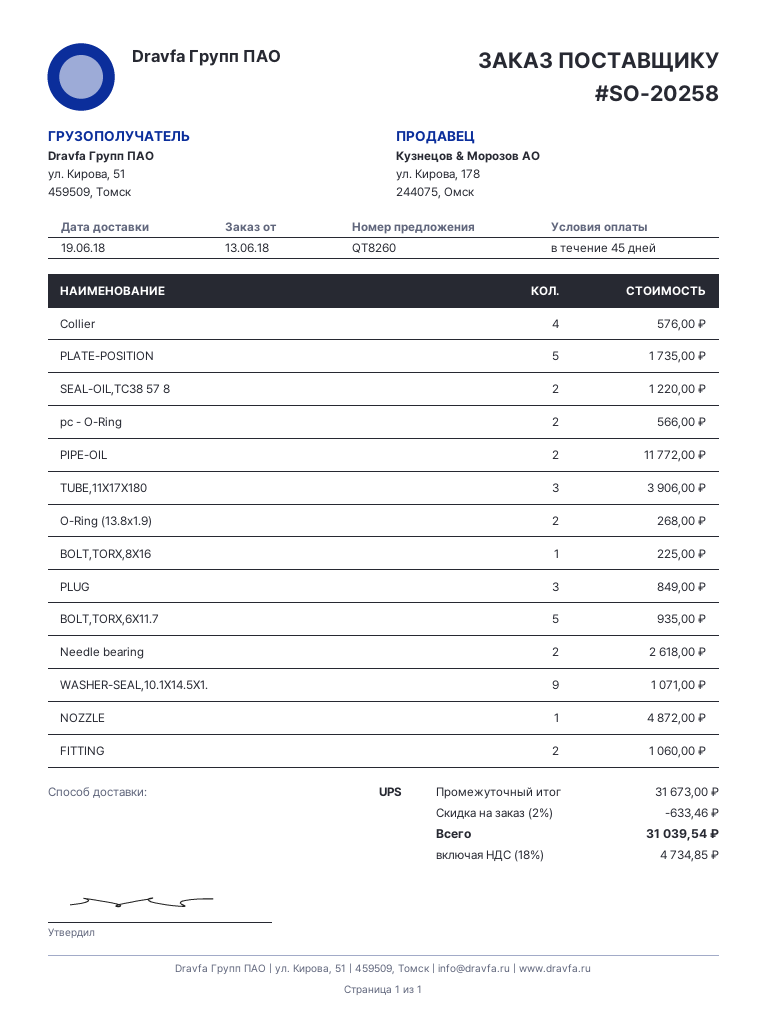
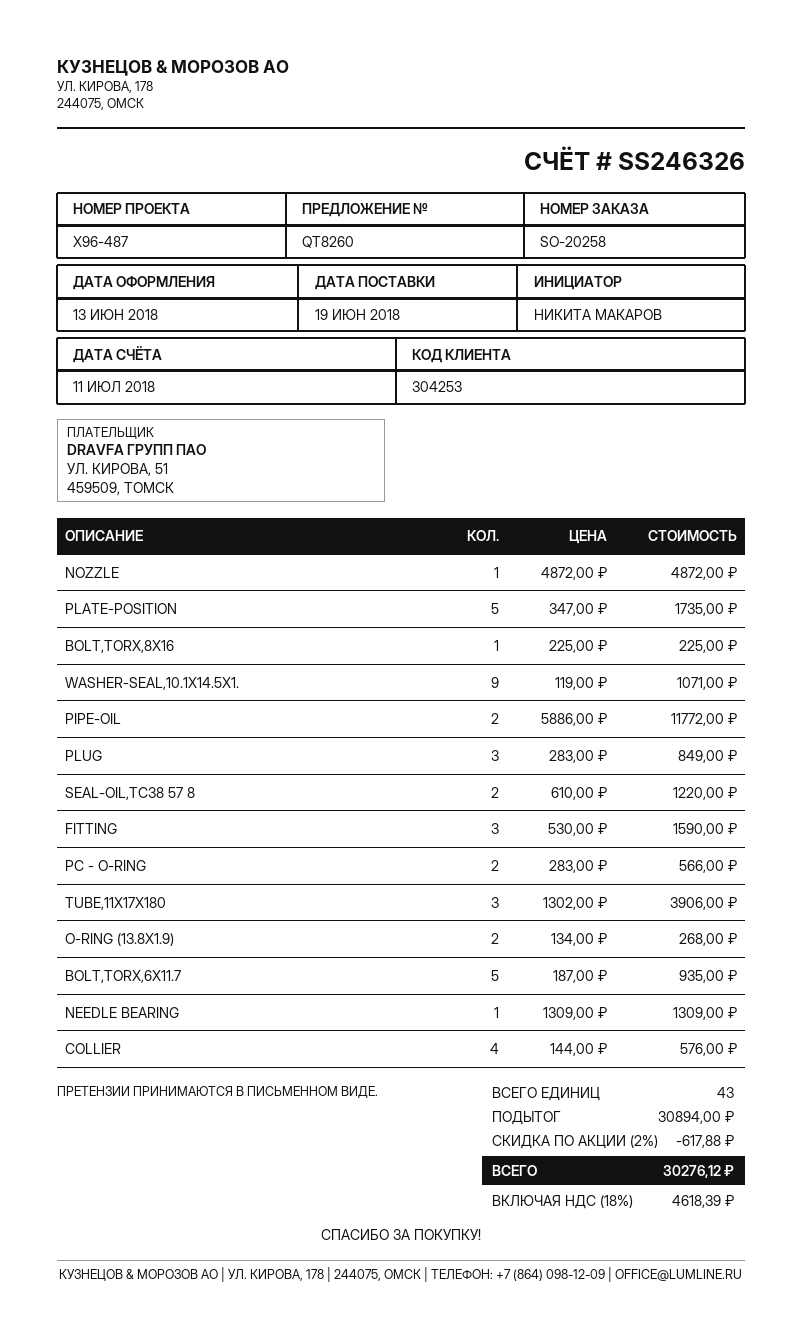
Needle bearing: 2 for 2618.00 -> 1 for 1309.00
FITTING: 2 for 1060.00 -> 3 for 1590.00
subtotal: 31673.00 -> 30894.00
discount: 2% = 633.46 -> 2% = 617.88
tax: 18% = 4734.85 -> 18% = 4618.39
total: 31039.54 -> 30276.12

